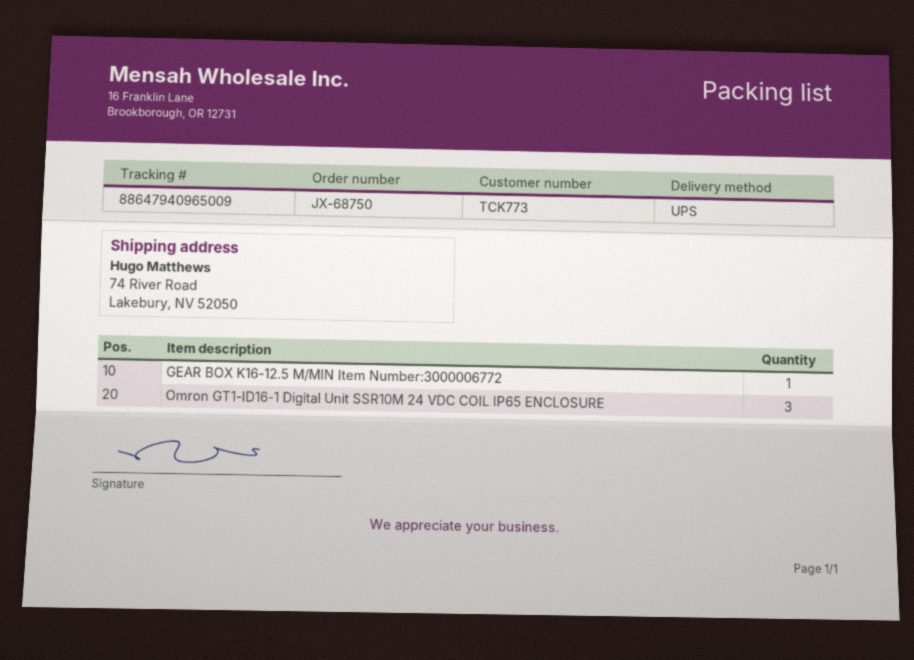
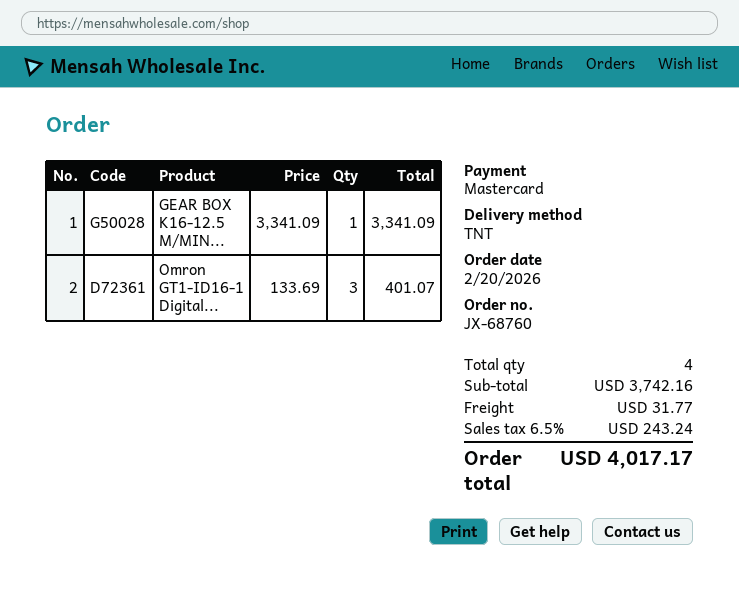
order number: JX-68750 -> JX-68760
shipping method: UPS -> TNT

